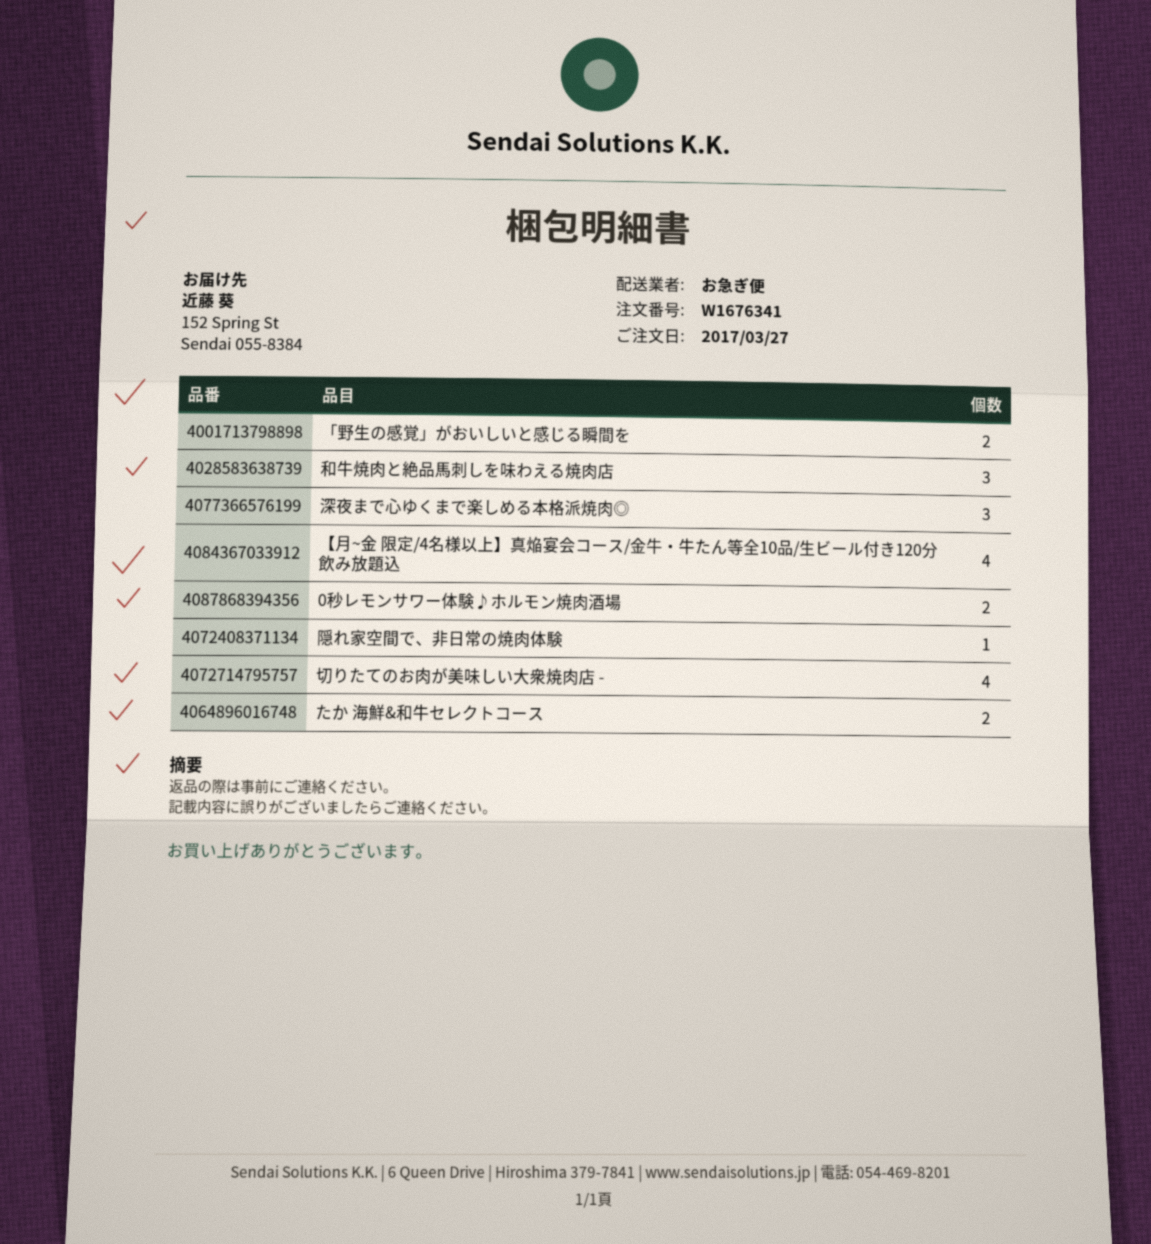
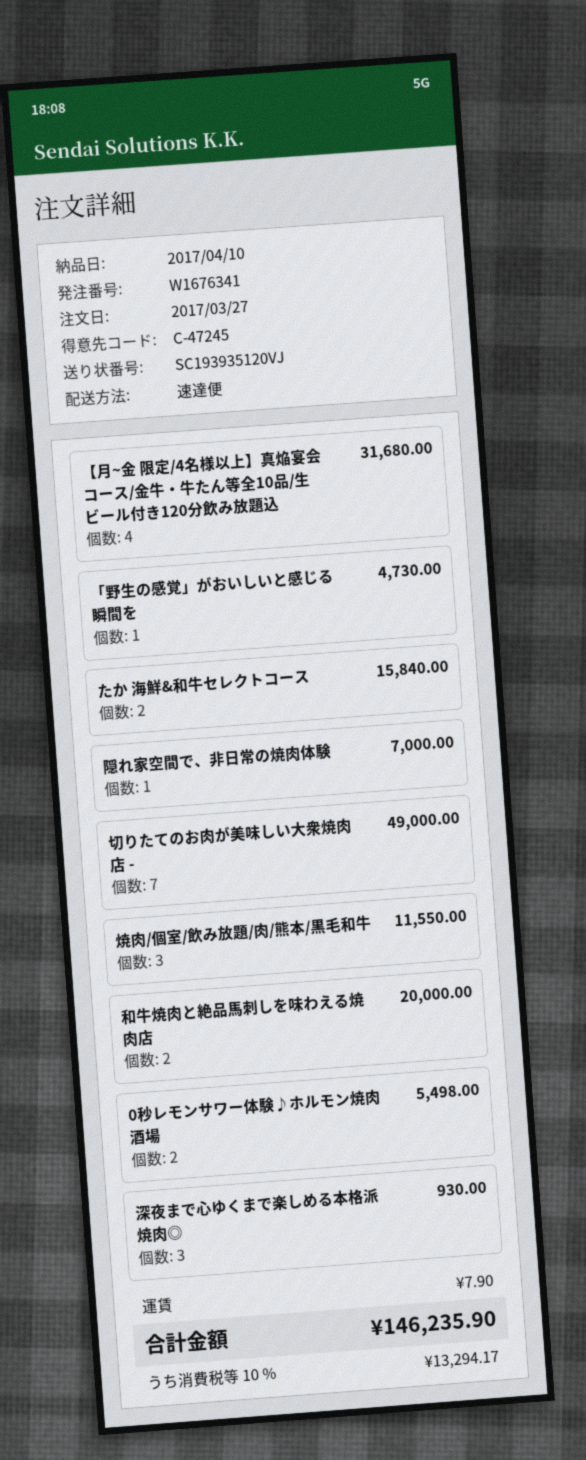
「野生の感覚」がおいしいと感じる瞬間を: 2 -> 1
和牛焼肉と絶品馬刺しを味わえる焼肉店: 3 -> 2
切りたてのお肉が美味しい大衆焼肉店 -: 4 -> 7
焼肉/個室/飲み放題/肉/熊本/黒毛和牛: none -> 3

